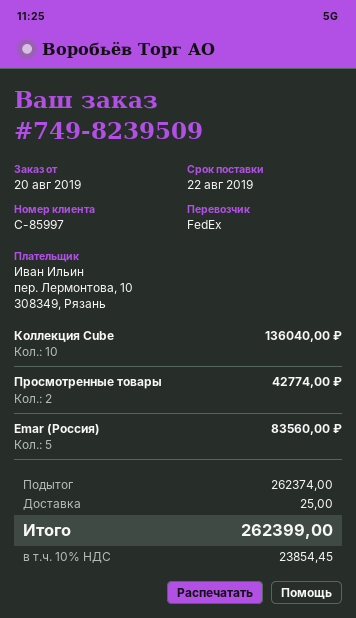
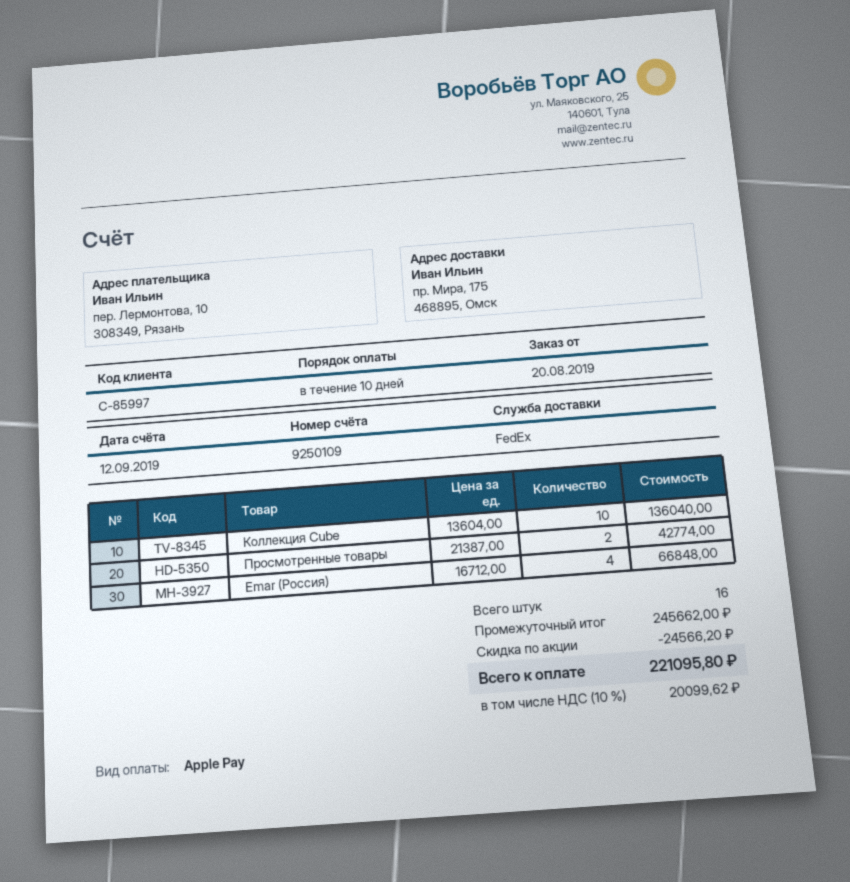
Emar (Россия): 5 for 83560.00 -> 4 for 66848.00
subtotal: 262374.00 -> 245662.00
discount: none -> 24566.20
shipping: 25.00 -> none
tax: 10% = 23854.45 -> 10% = 20099.62
total: 262399.00 -> 221095.80

